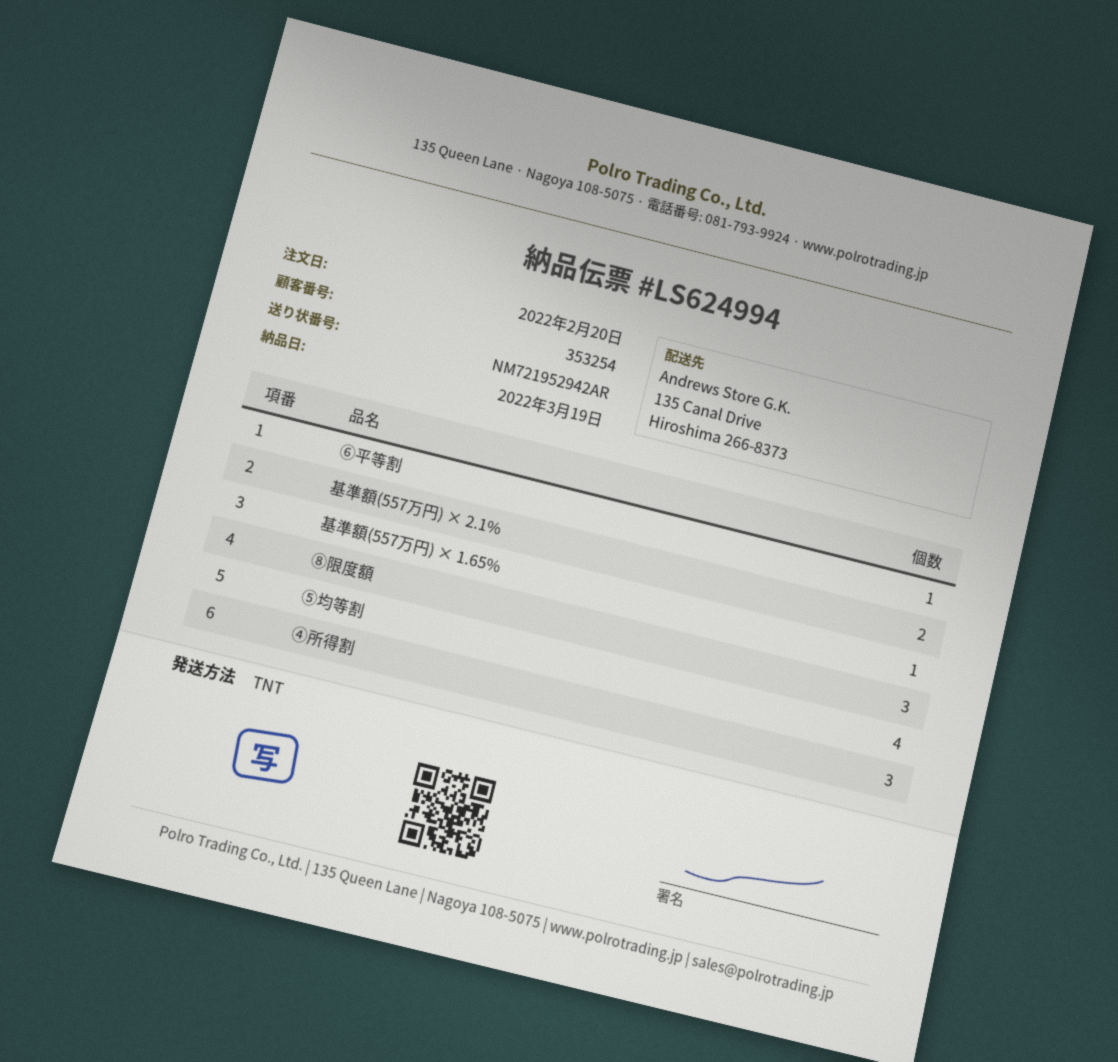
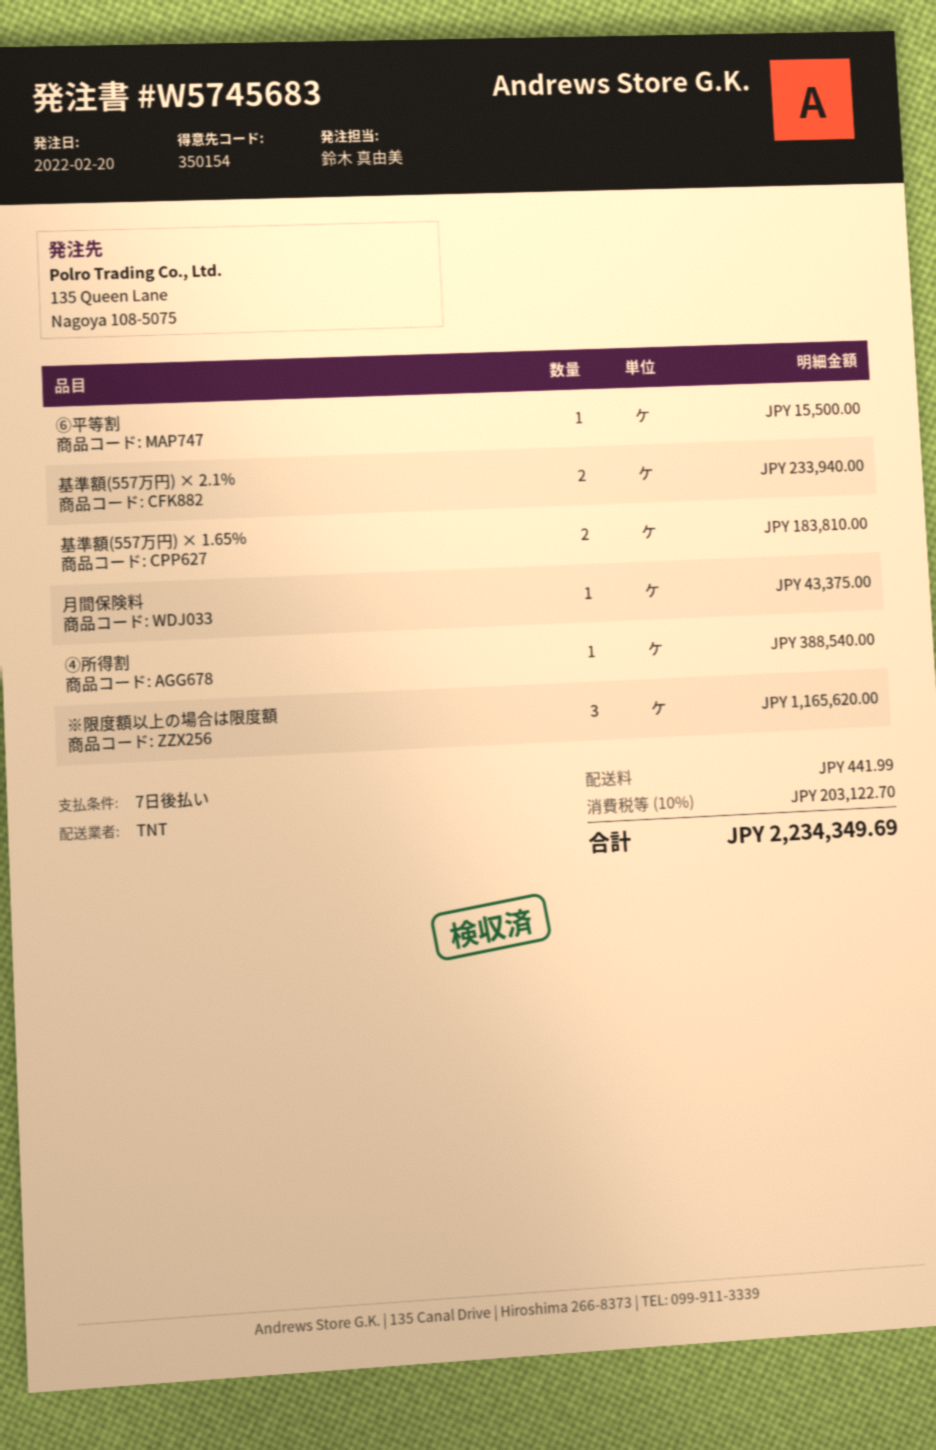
customer number: 353254 -> 350154
基準額(557万円) × 1.65%: 1 -> 2
⑧限度額: 3 -> none
⑤均等割: 4 -> none
④所得割: 3 -> 1
月間保険料: none -> 1
※限度額以上の場合は限度額: none -> 3

